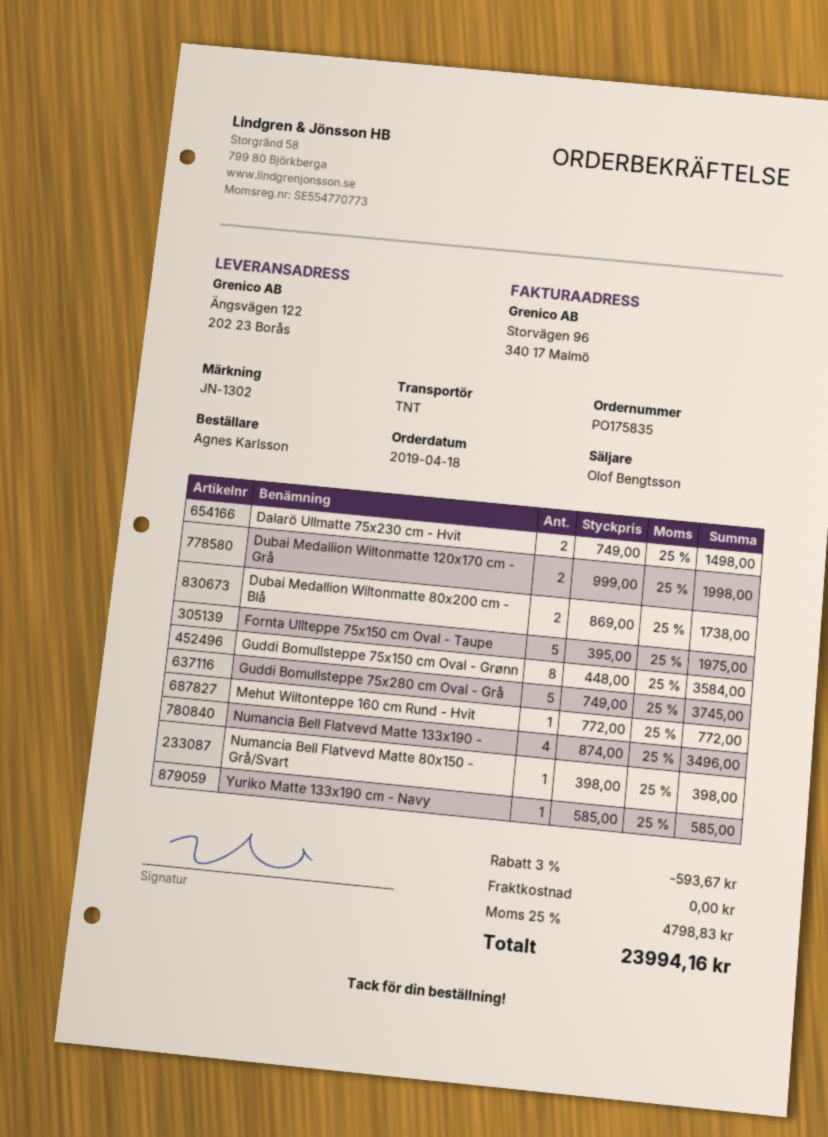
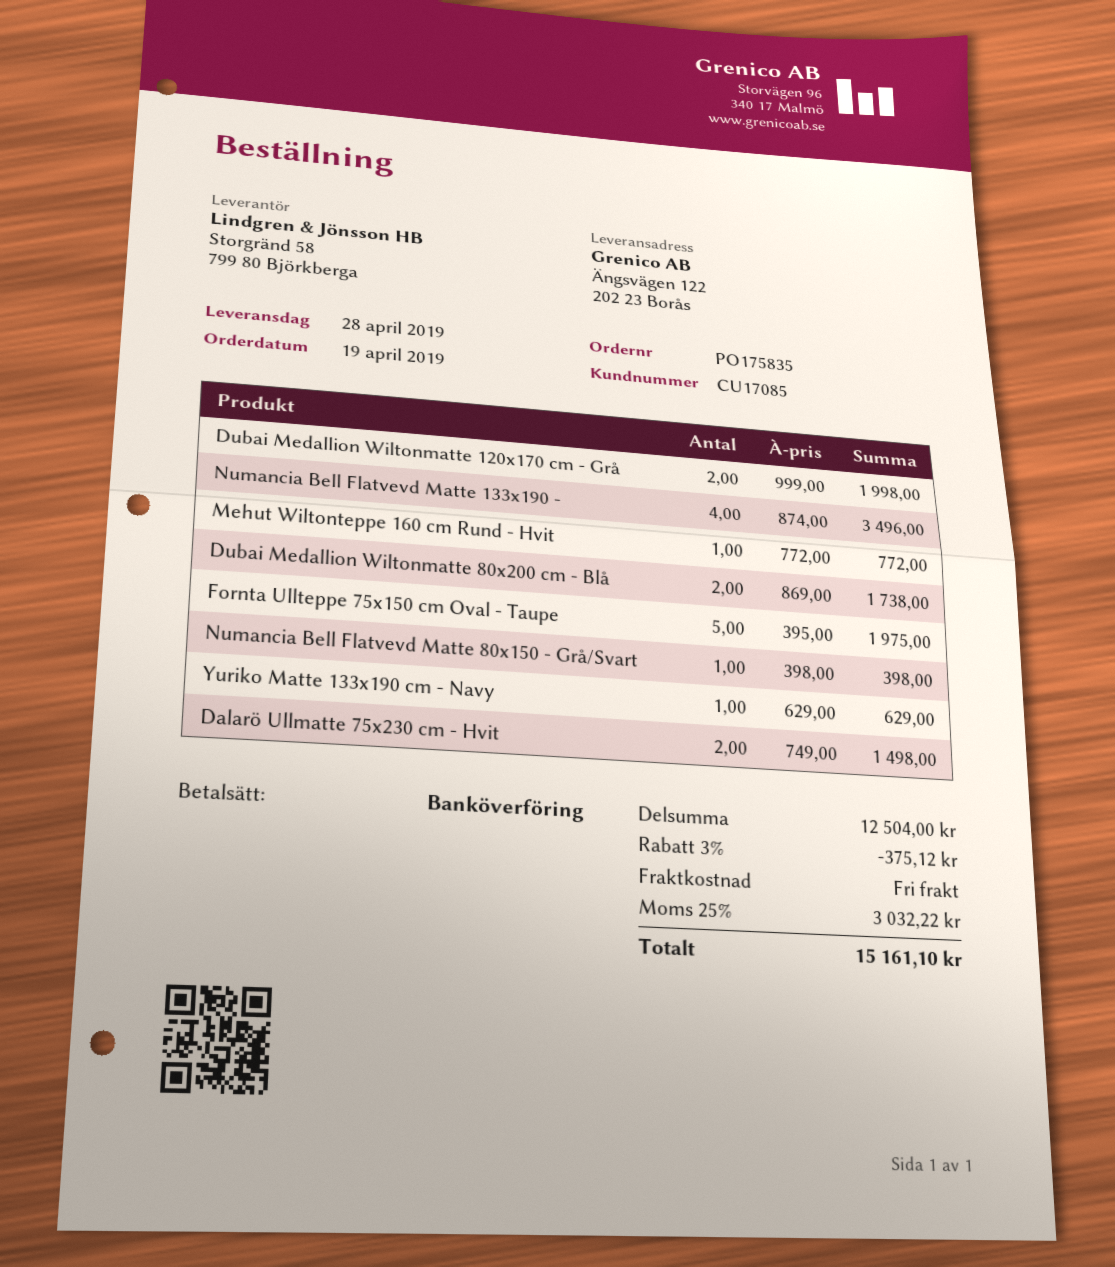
order date: 2019-04-18 -> 2019-04-19
Guddi Bomullsteppe 75x150 cm Oval - Grønn: 8 x 448.00 = 3584.00 -> none
Guddi Bomullsteppe 75x280 cm Oval - Grå: 5 x 749.00 = 3745.00 -> none
Yuriko Matte 133x190 cm - Navy: 1 x 585.00 = 585.00 -> 1 x 629.00 = 629.00
discount: 3% = 593.67 -> 3% = 375.12
tax: 25% = 4798.83 -> 25% = 3032.22
total: 23994.16 -> 15161.10

